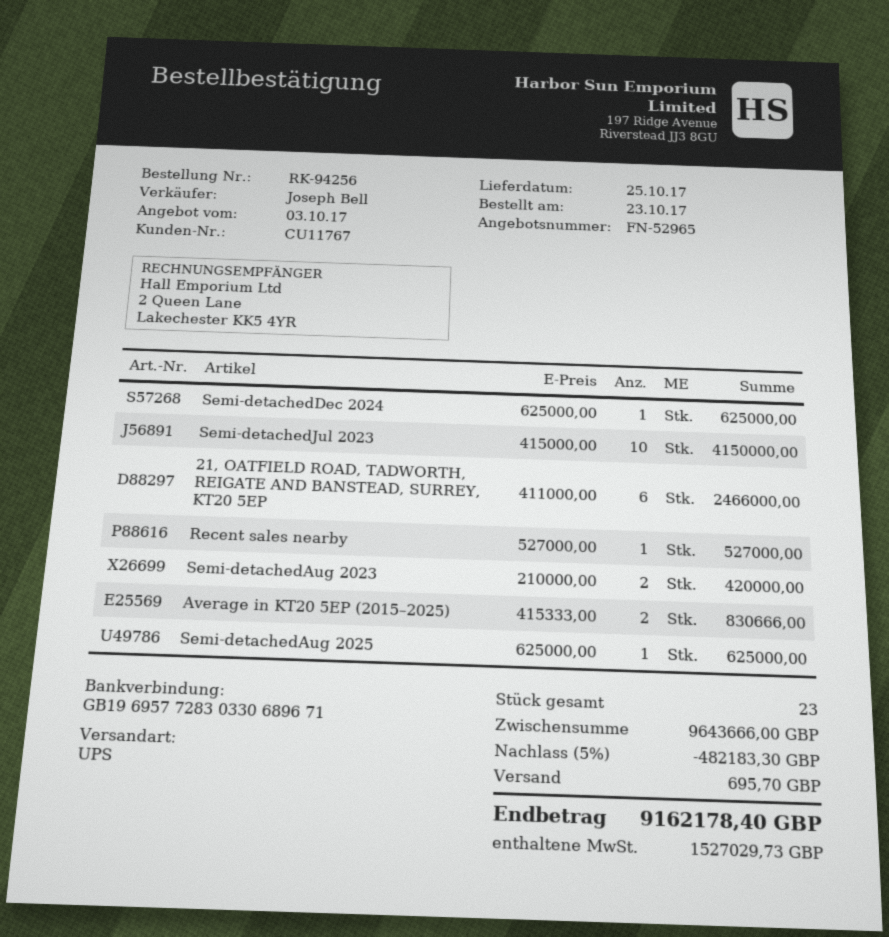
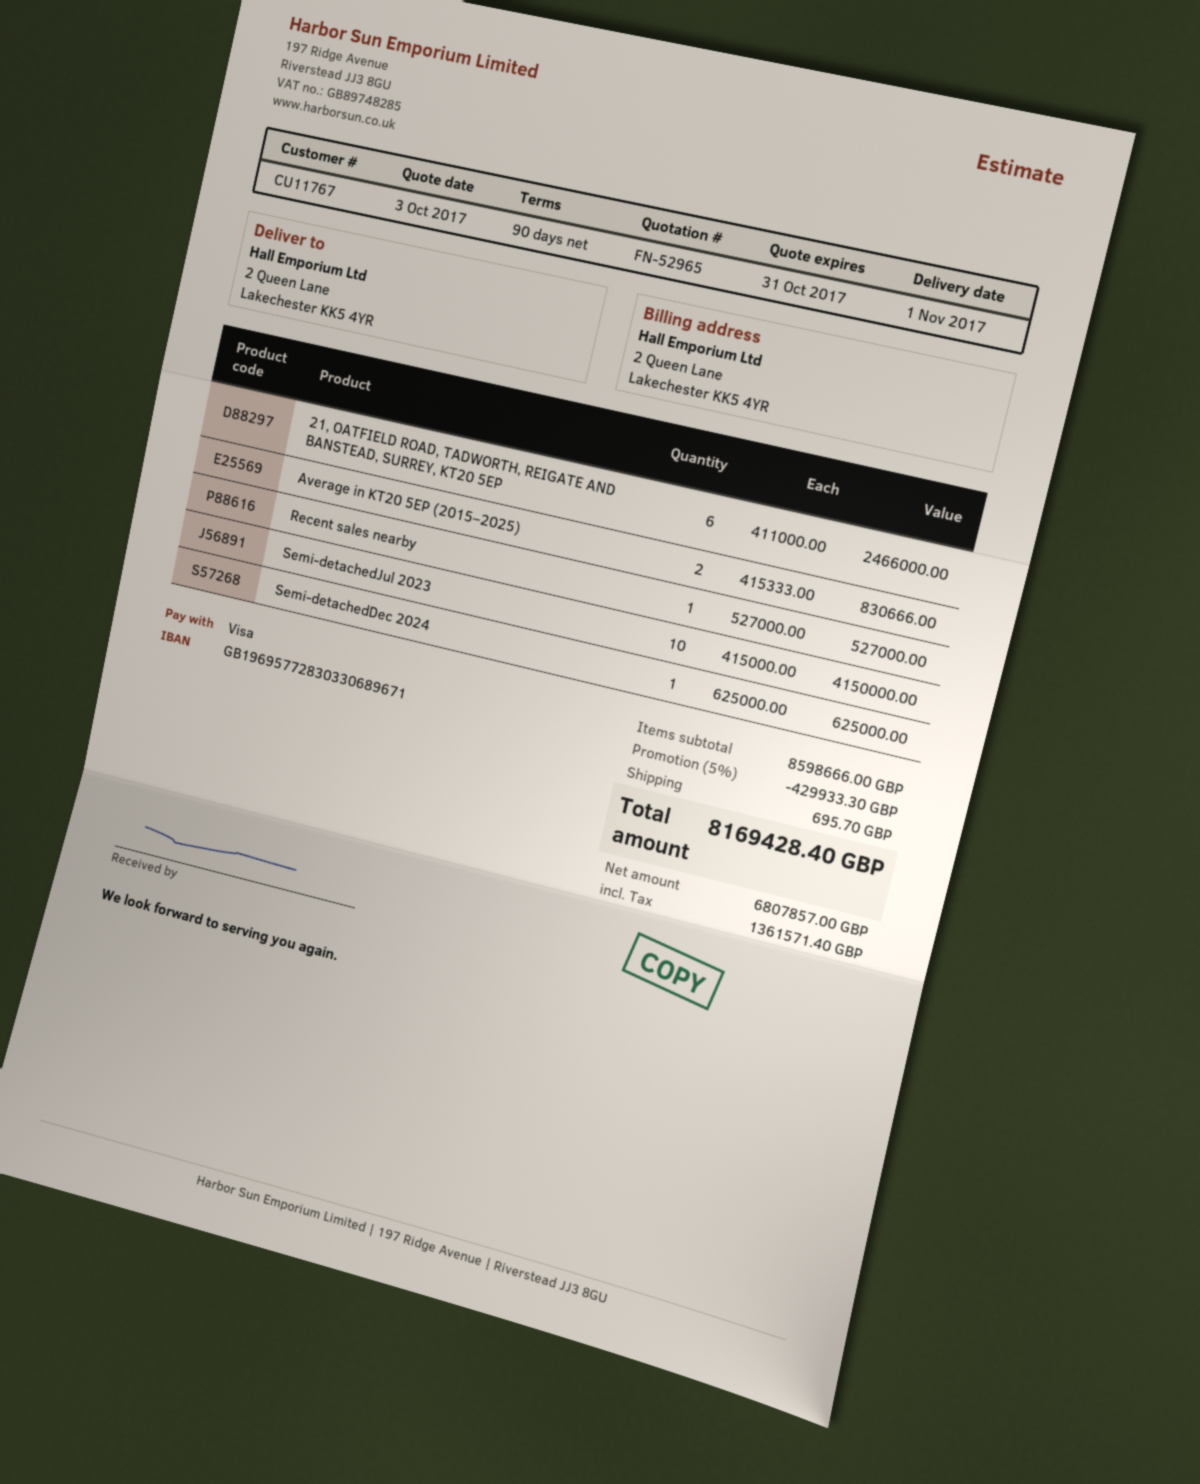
delivery date: 2017-10-25 -> 2017-11-01
Semi-detachedAug 2023: 2 x 210000.00 = 420000.00 -> none
Semi-detachedAug 2025: 1 x 625000.00 = 625000.00 -> none
subtotal: 9643666.00 -> 8598666.00
discount: 5% = 482183.30 -> 5% = 429933.30
tax: 1527029.73 -> 1361571.40
total: 9162178.40 -> 8169428.40

